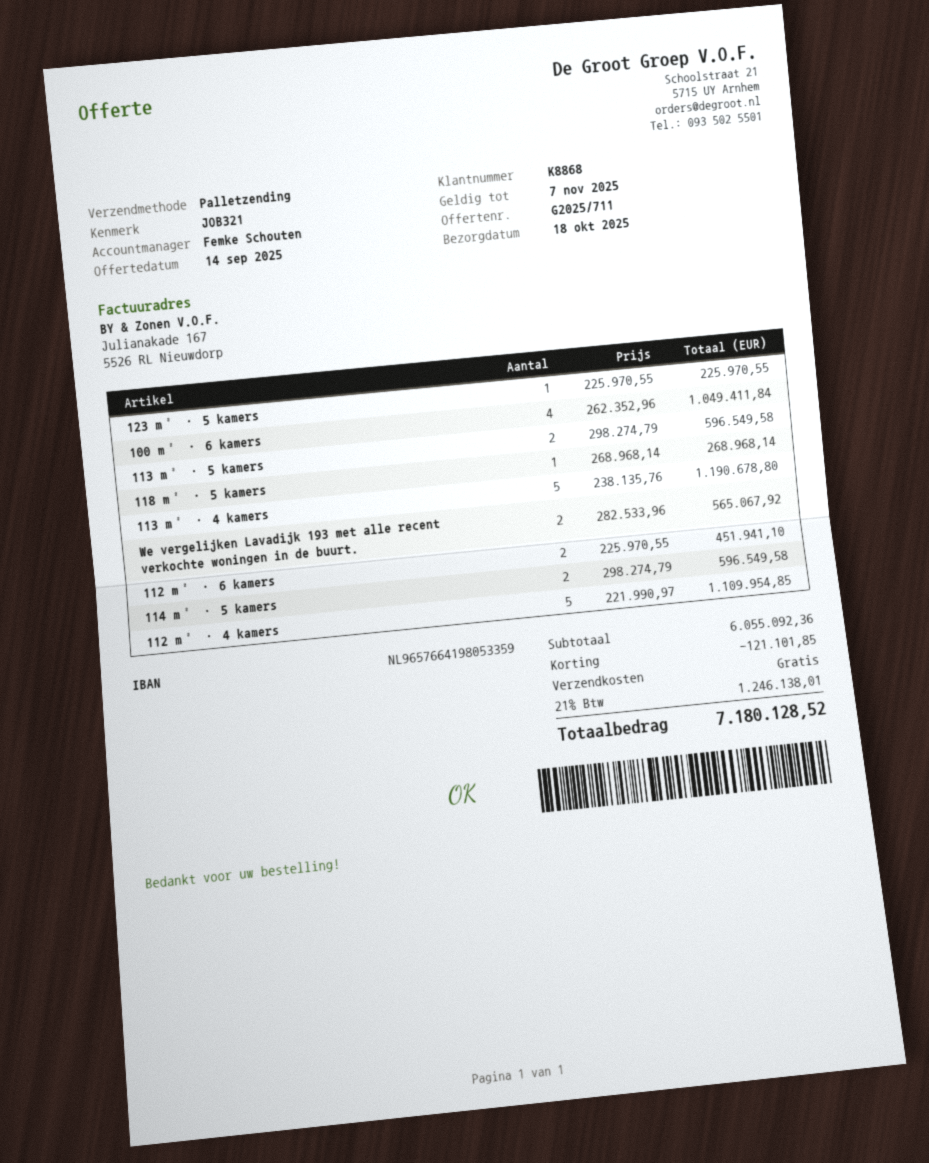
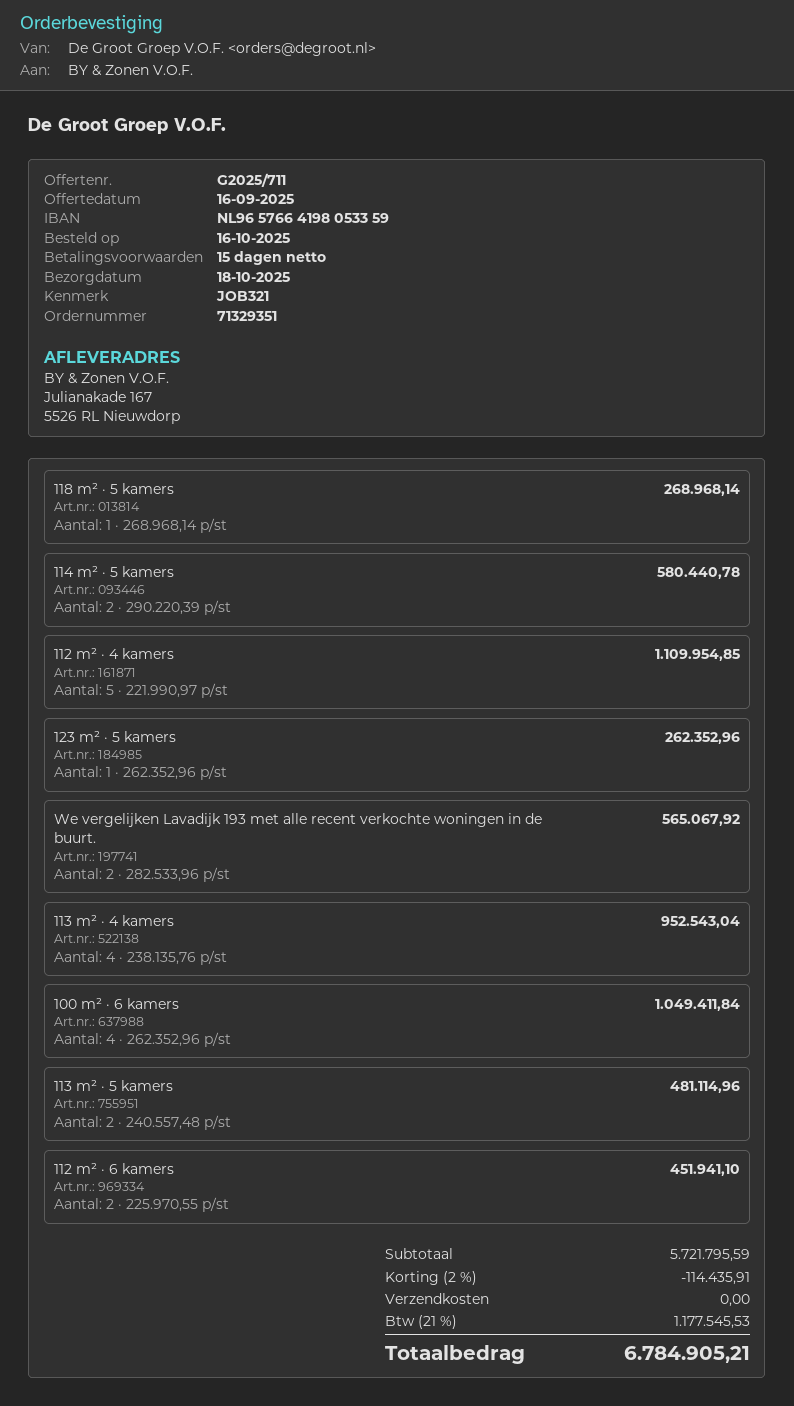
quote date: 2025-09-14 -> 2025-09-16
123 m² · 5 kamers: 1 x 225970.55 = 225970.55 -> 1 x 262352.96 = 262352.96
113 m² · 5 kamers: 2 x 298274.79 = 596549.58 -> 2 x 240557.48 = 481114.96
113 m² · 4 kamers: 5 x 238135.76 = 1190678.80 -> 4 x 238135.76 = 952543.04
114 m² · 5 kamers: 2 x 298274.79 = 596549.58 -> 2 x 290220.39 = 580440.78
subtotal: 6055092.36 -> 5721795.59
discount: 121101.85 -> 114435.91
tax: 21% = 1246138.01 -> 21% = 1177545.53
total: 7180128.52 -> 6784905.21

